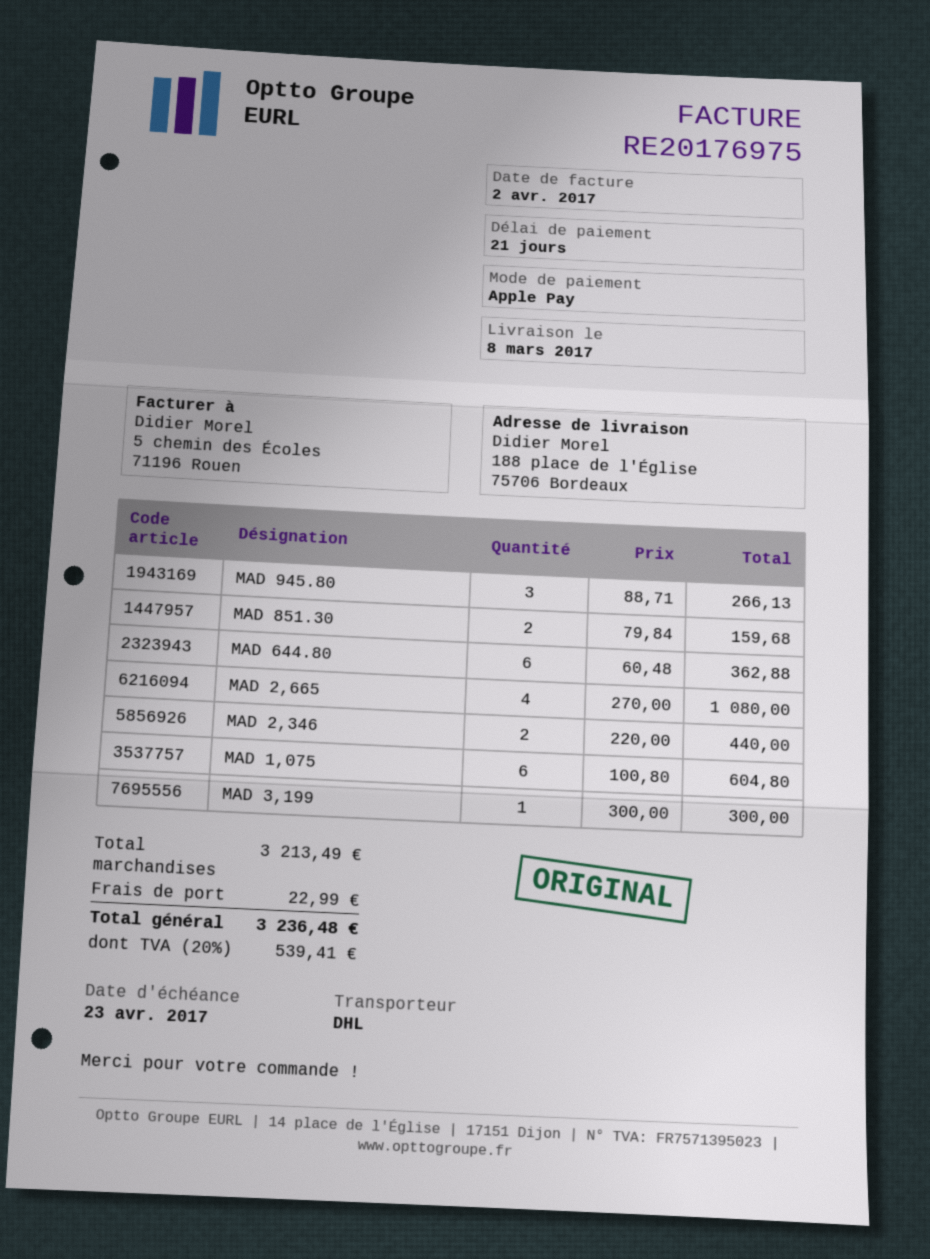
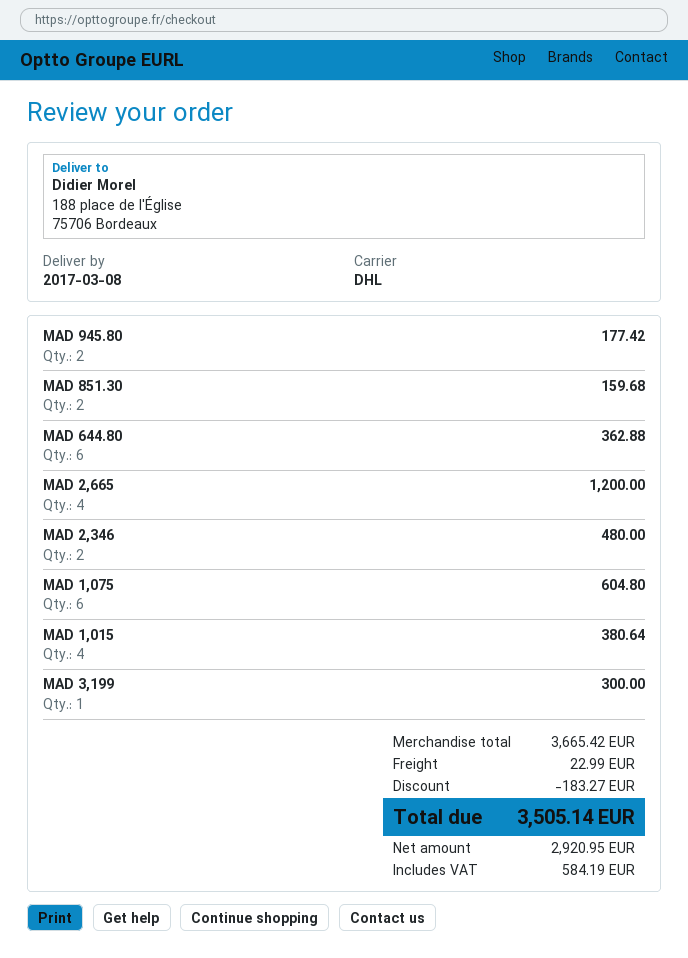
MAD 945.80: 3 for 266.13 -> 2 for 177.42
MAD 2,665: 4 for 1080.00 -> 4 for 1200.00
MAD 2,346: 2 for 440.00 -> 2 for 480.00
MAD 1,015: none -> 4 for 380.64
subtotal: 3213.49 -> 3665.42
discount: none -> 183.27
tax: 539.41 -> 584.19
total: 3236.48 -> 3505.14

